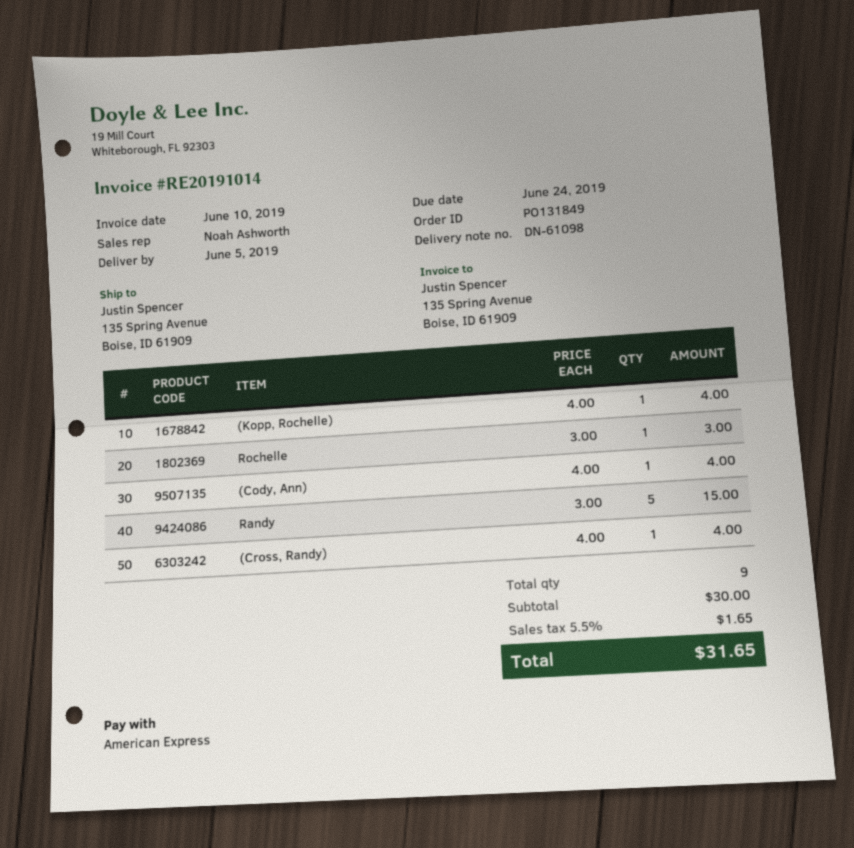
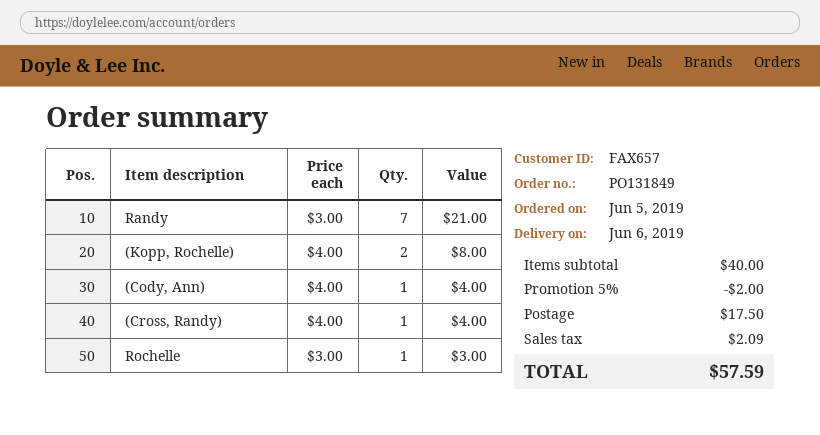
delivery date: 2019-06-05 -> 2019-06-06
(Kopp, Rochelle): 1 x 4.00 = 4.00 -> 2 x 4.00 = 8.00
Randy: 5 x 3.00 = 15.00 -> 7 x 3.00 = 21.00
subtotal: 30.00 -> 40.00
discount: none -> 5% = 2.00
shipping: none -> 17.50
tax: 1.65 -> 2.09
total: 31.65 -> 57.59

